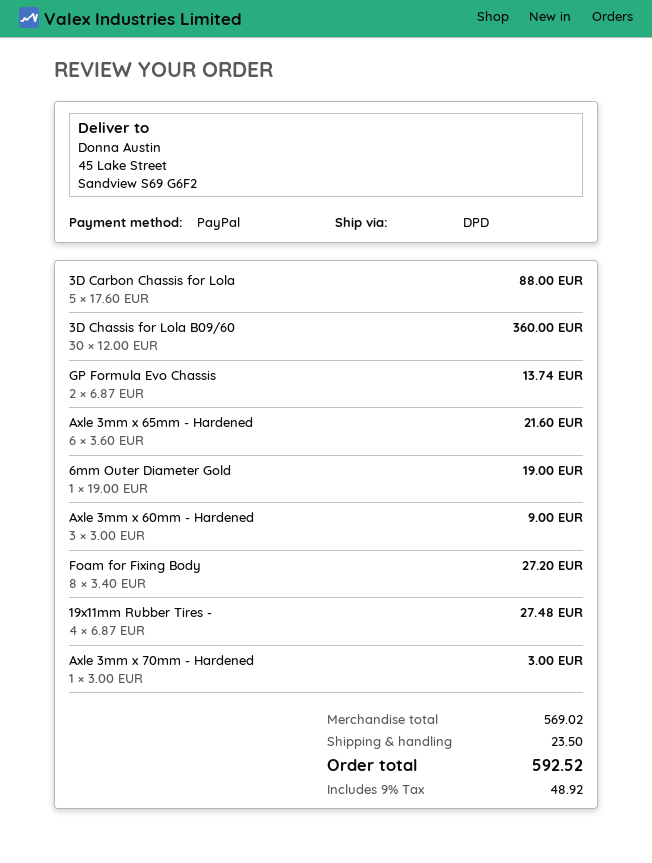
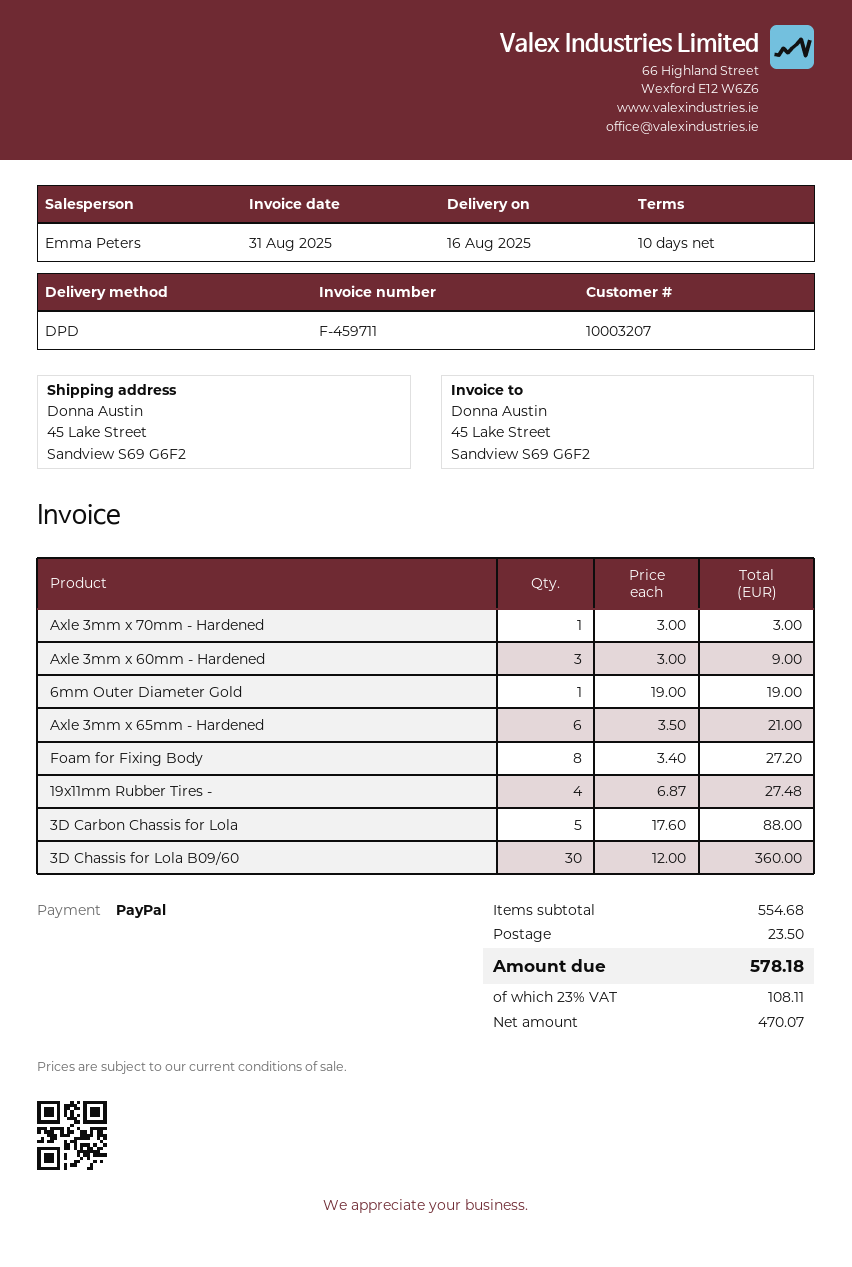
GP Formula Evo Chassis: 2 x 6.87 = 13.74 -> none
Axle 3mm x 65mm - Hardened: 6 x 3.60 = 21.60 -> 6 x 3.50 = 21.00
subtotal: 569.02 -> 554.68
tax: 9% = 48.92 -> 23% = 108.11
total: 592.52 -> 578.18

